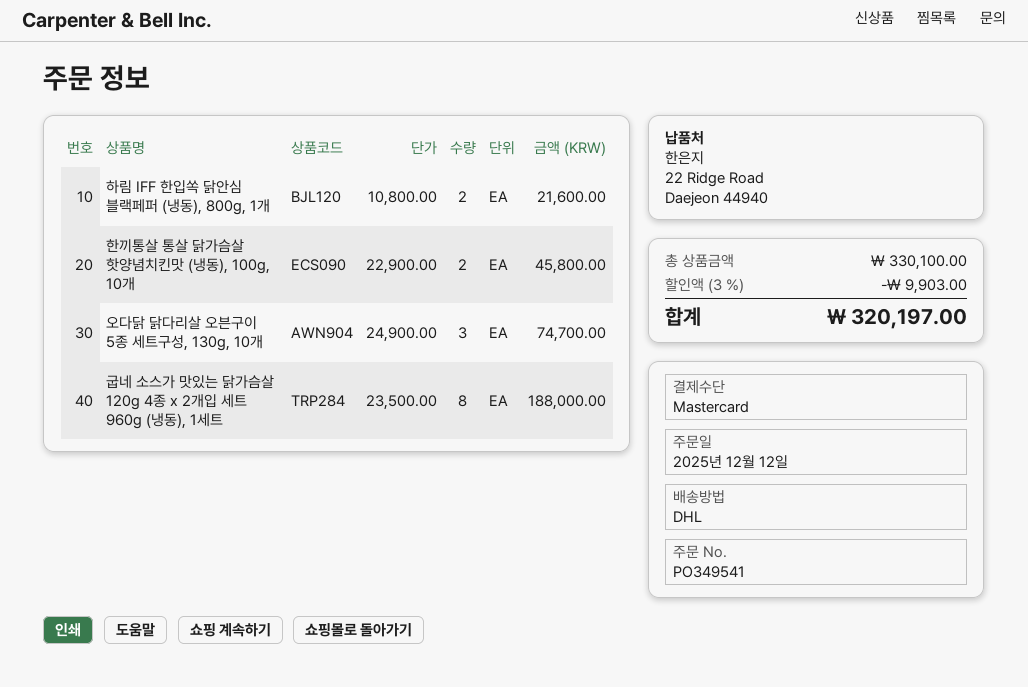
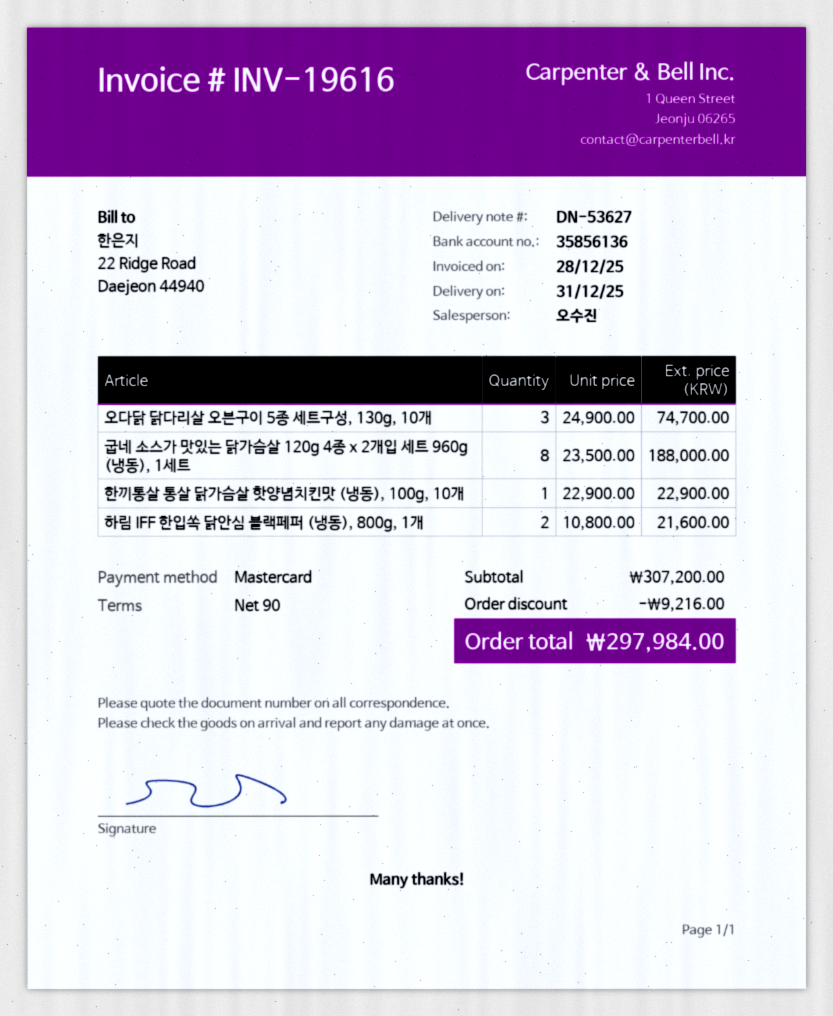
한끼통살 통살 닭가슴살 핫양념치킨맛 (냉동), 100g, 10개: 2 x 22900.00 = 45800.00 -> 1 x 22900.00 = 22900.00
subtotal: 330100.00 -> 307200.00
discount: 9903.00 -> 9216.00
total: 320197.00 -> 297984.00

